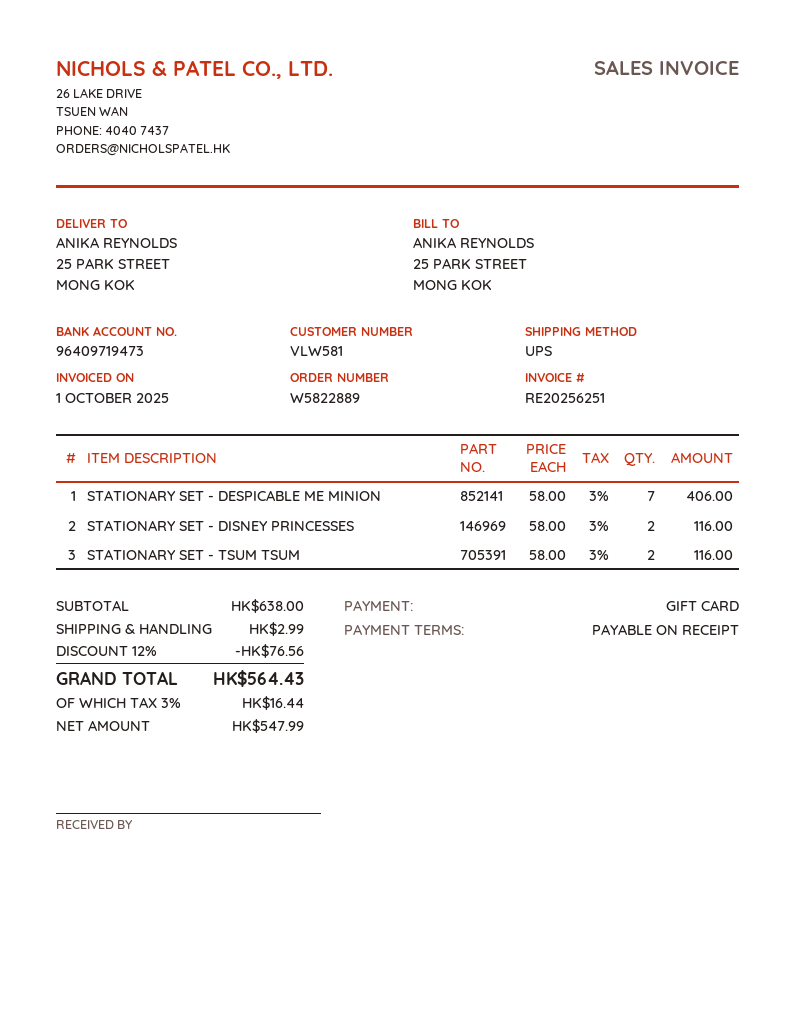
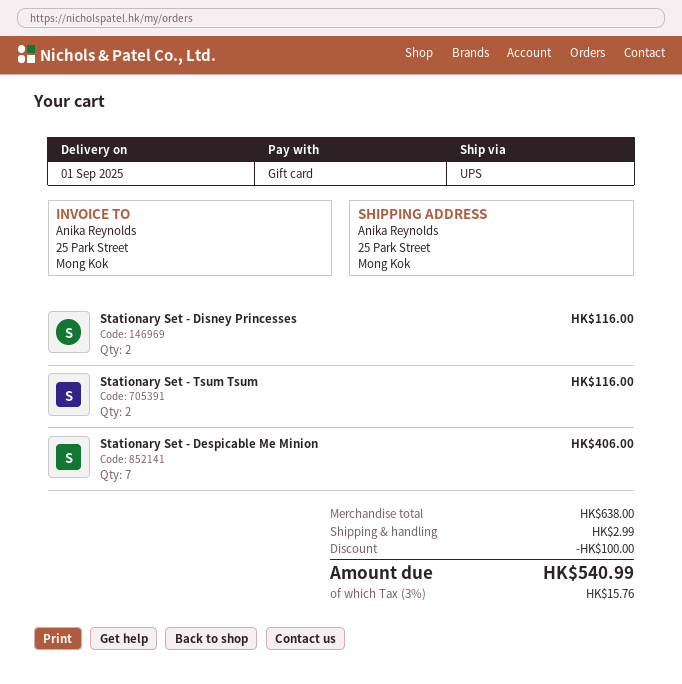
discount: 76.56 -> 100.00
tax: 3% = 16.44 -> 3% = 15.76
total: 564.43 -> 540.99

